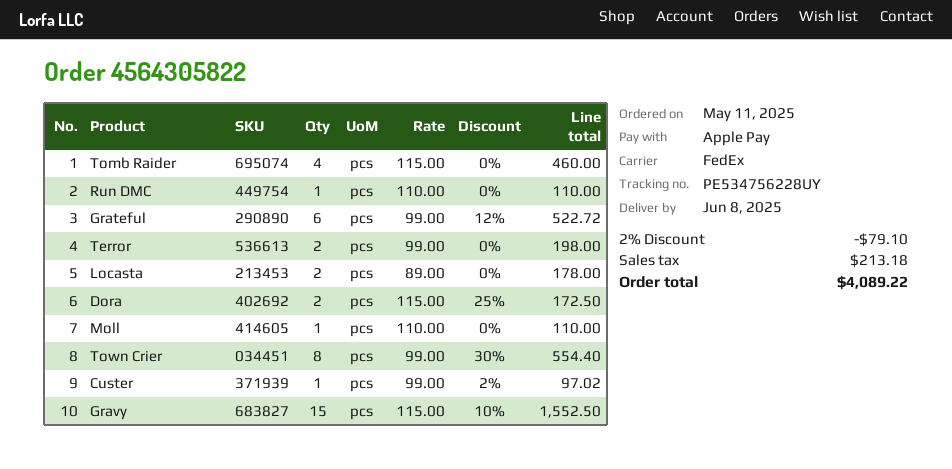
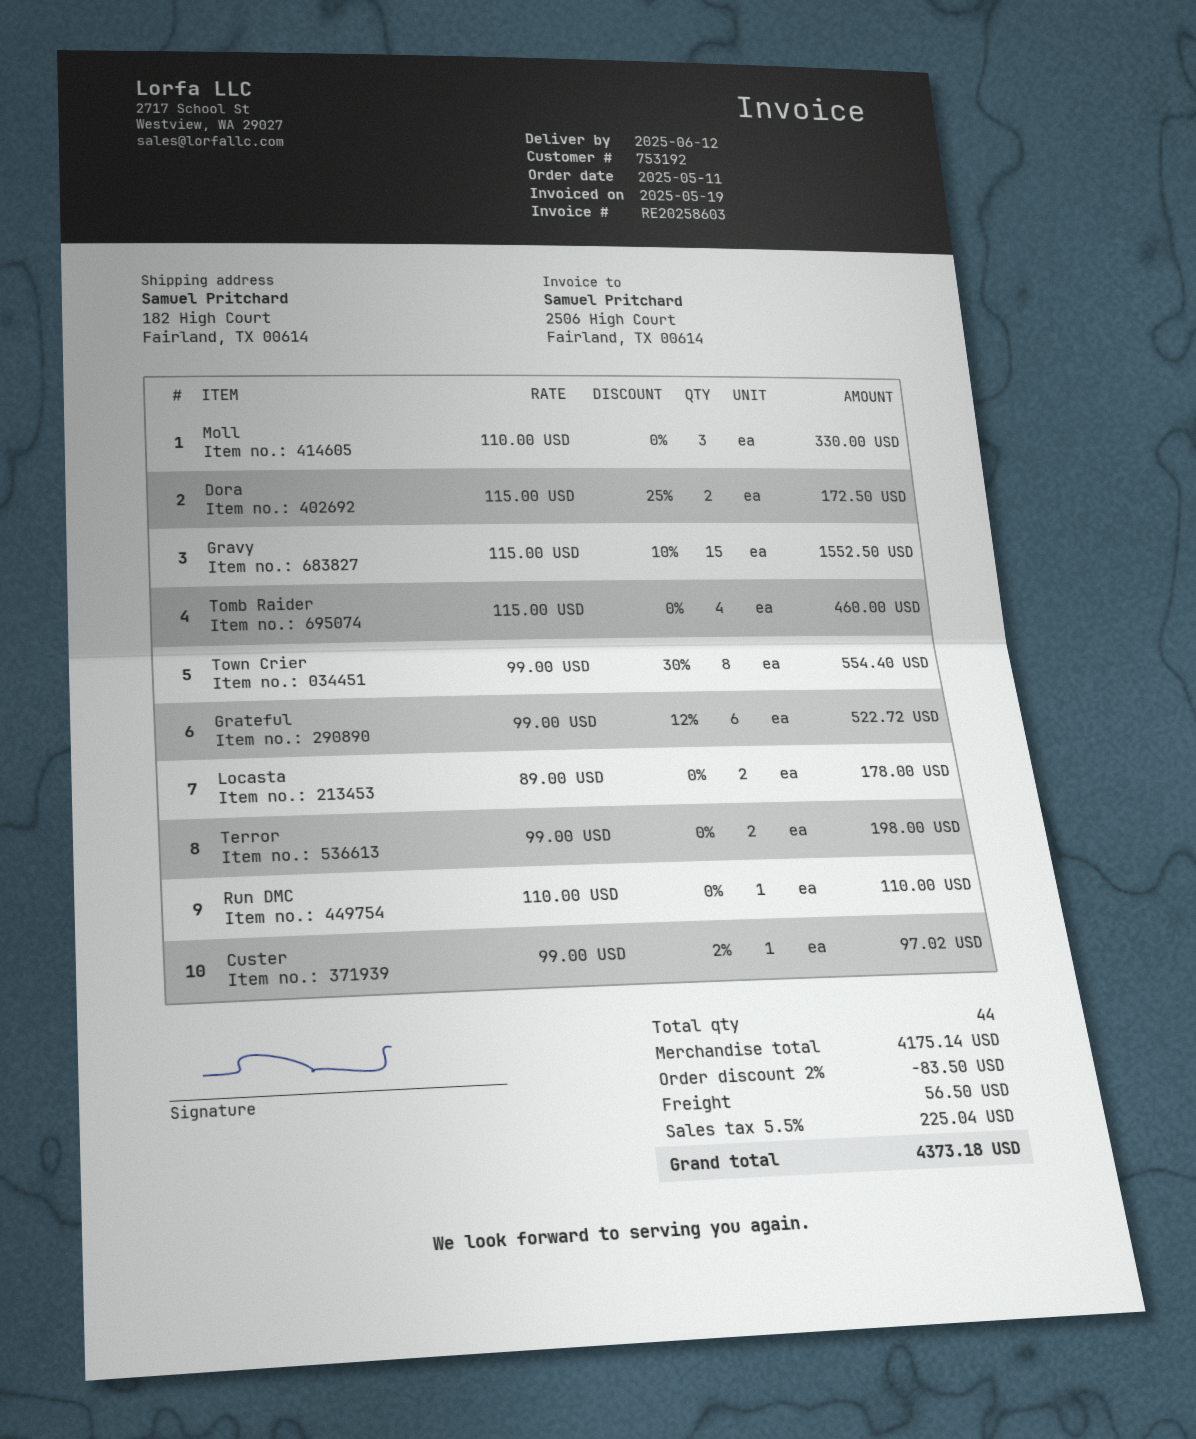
delivery date: 2025-06-08 -> 2025-06-12
Moll: 1 x 110.00 = 110.00 -> 3 x 110.00 = 330.00
discount: 2% = 79.10 -> 2% = 83.50
shipping: none -> 56.50
tax: 213.18 -> 225.04
total: 4089.22 -> 4373.18

